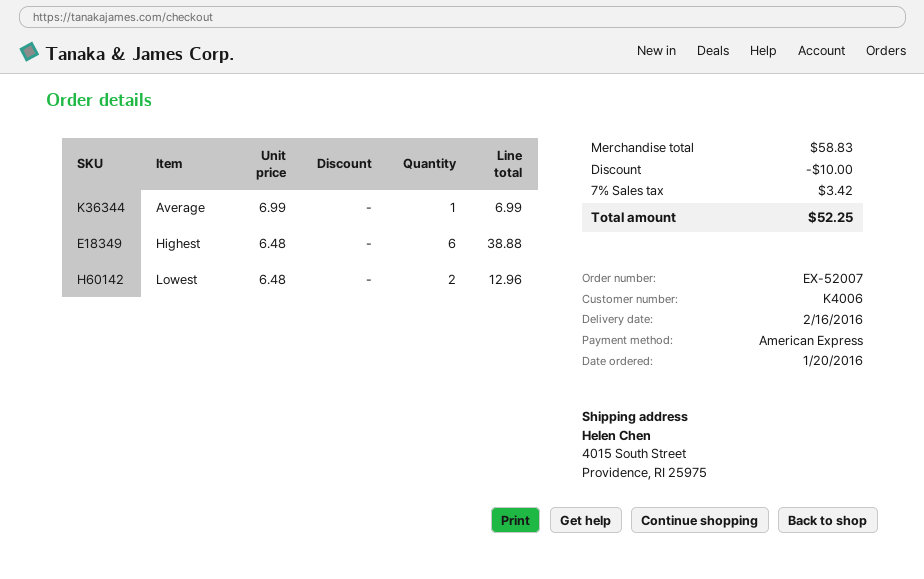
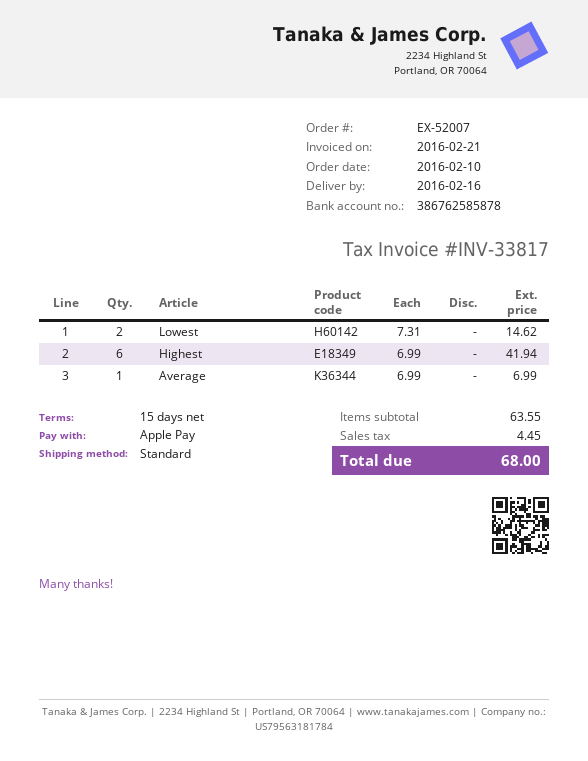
order date: 2016-01-20 -> 2016-02-10
payment method: American Express -> Apple Pay
Highest: 6 x 6.48 = 38.88 -> 6 x 6.99 = 41.94
Lowest: 2 x 6.48 = 12.96 -> 2 x 7.31 = 14.62
subtotal: 58.83 -> 63.55
discount: 10.00 -> none
tax: 3.42 -> 4.45
total: 52.25 -> 68.00

